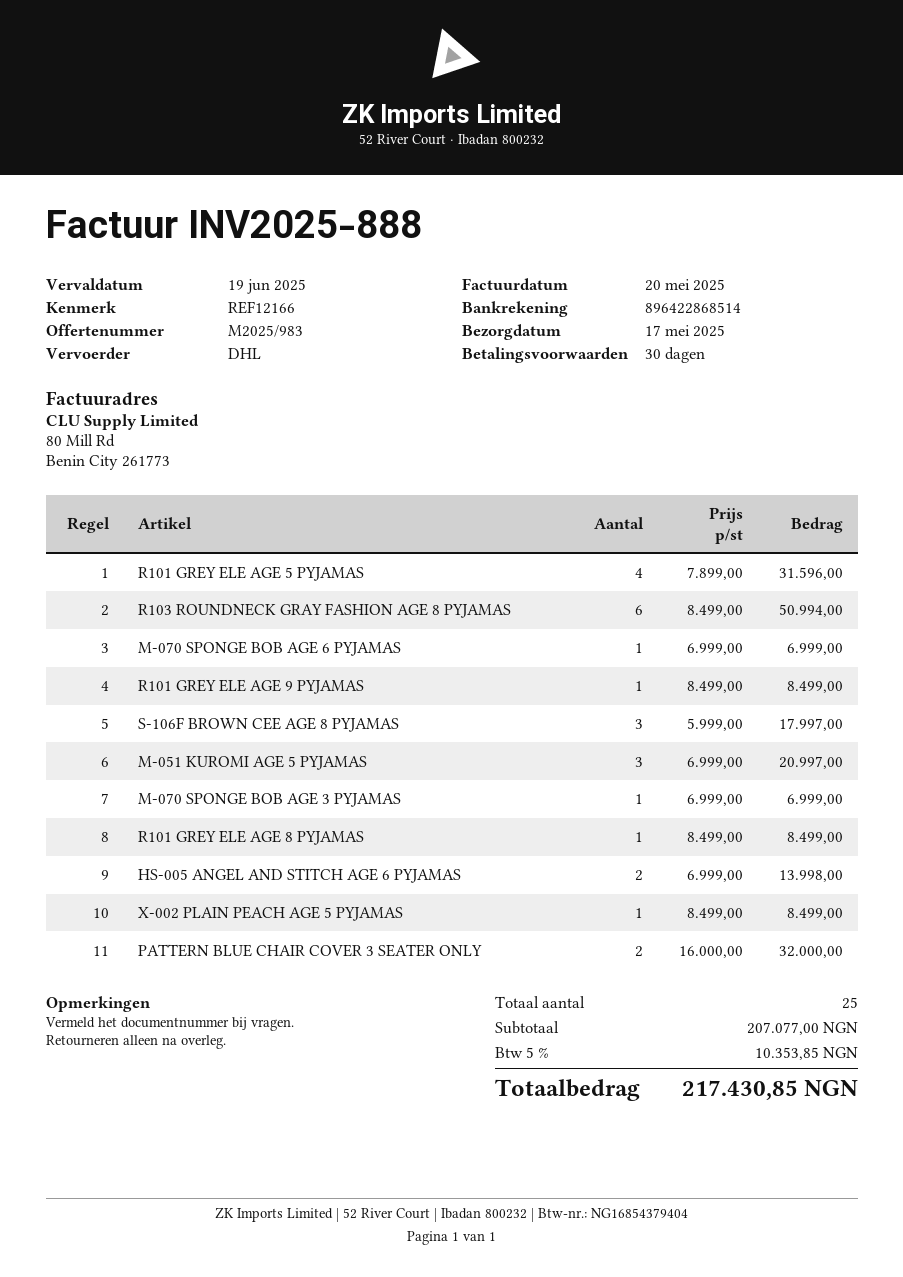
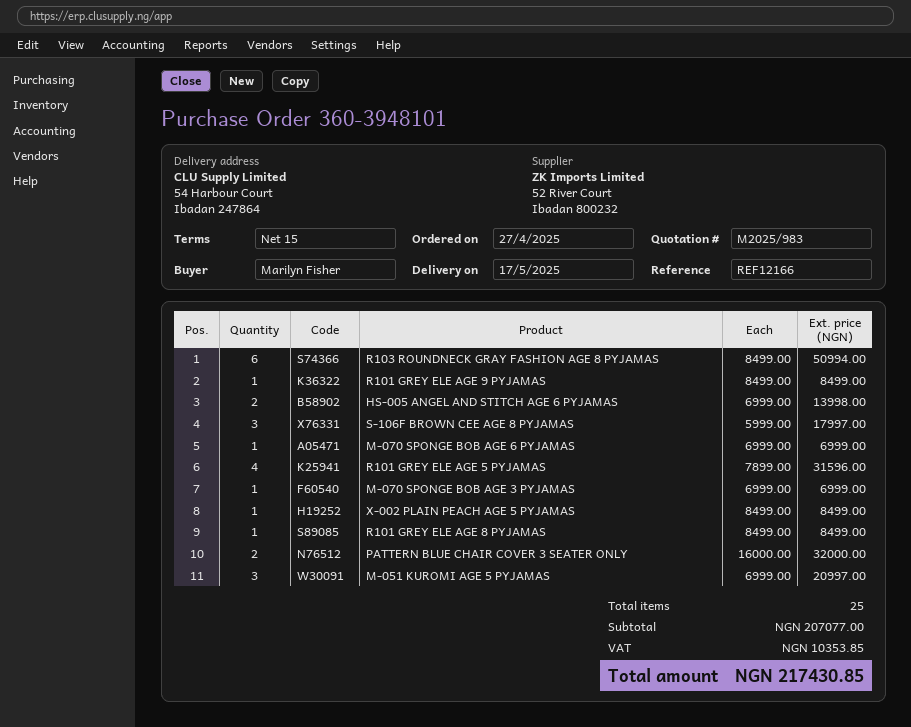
payment terms: 30 days -> 15 days

